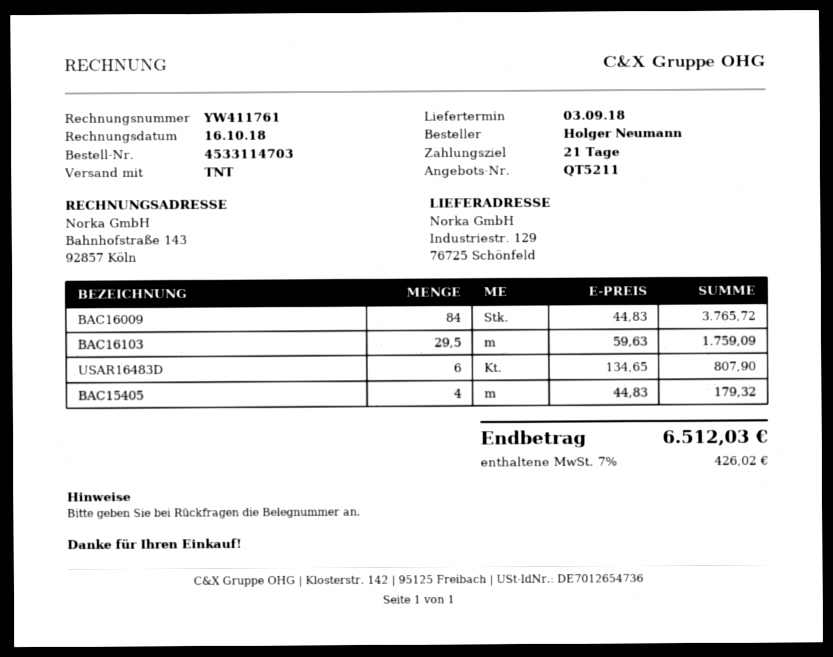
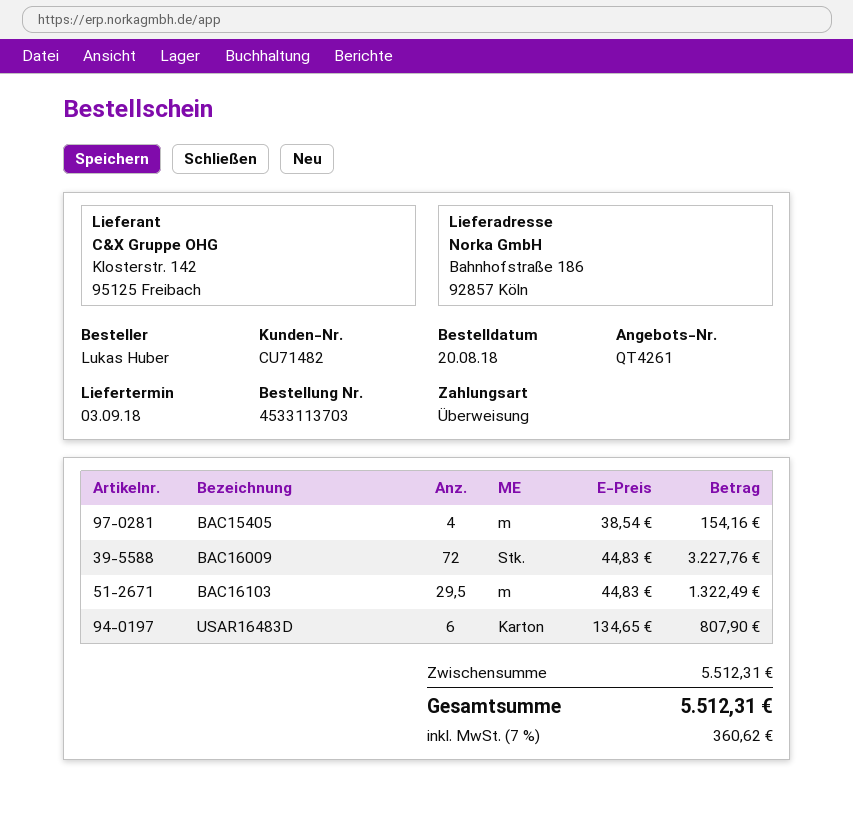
quote number: QT5211 -> QT4261
order number: 4533114703 -> 4533113703
ordered by: Holger Neumann -> Lukas Huber
ship to: Industriestr. 129, 76725 Schönfeld -> Bahnhofstraße 186, 92857 Köln
BAC16009: 84 x 44.83 = 3765.72 -> 72 x 44.83 = 3227.76
BAC16103: 29.5 x 59.63 = 1759.09 -> 29.5 x 44.83 = 1322.49
BAC15405: 4 x 44.83 = 179.32 -> 4 x 38.54 = 154.16
tax: 7% = 426.02 -> 7% = 360.62
total: 6512.03 -> 5512.31

